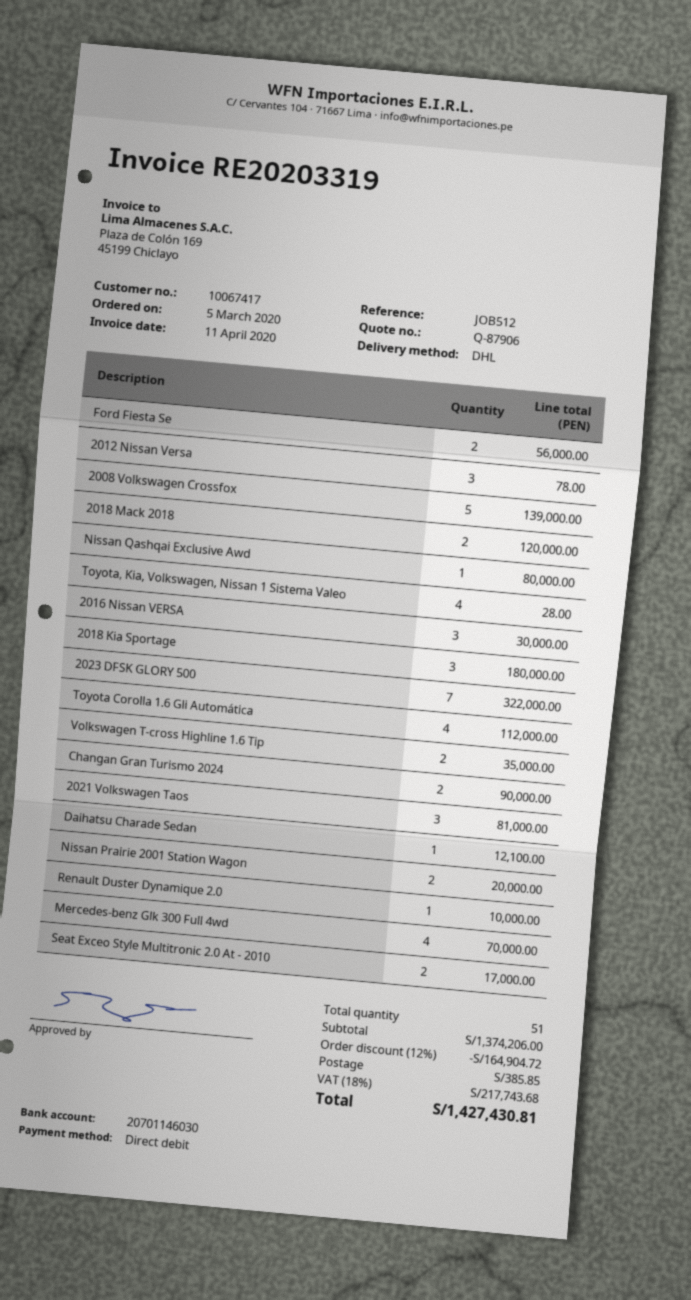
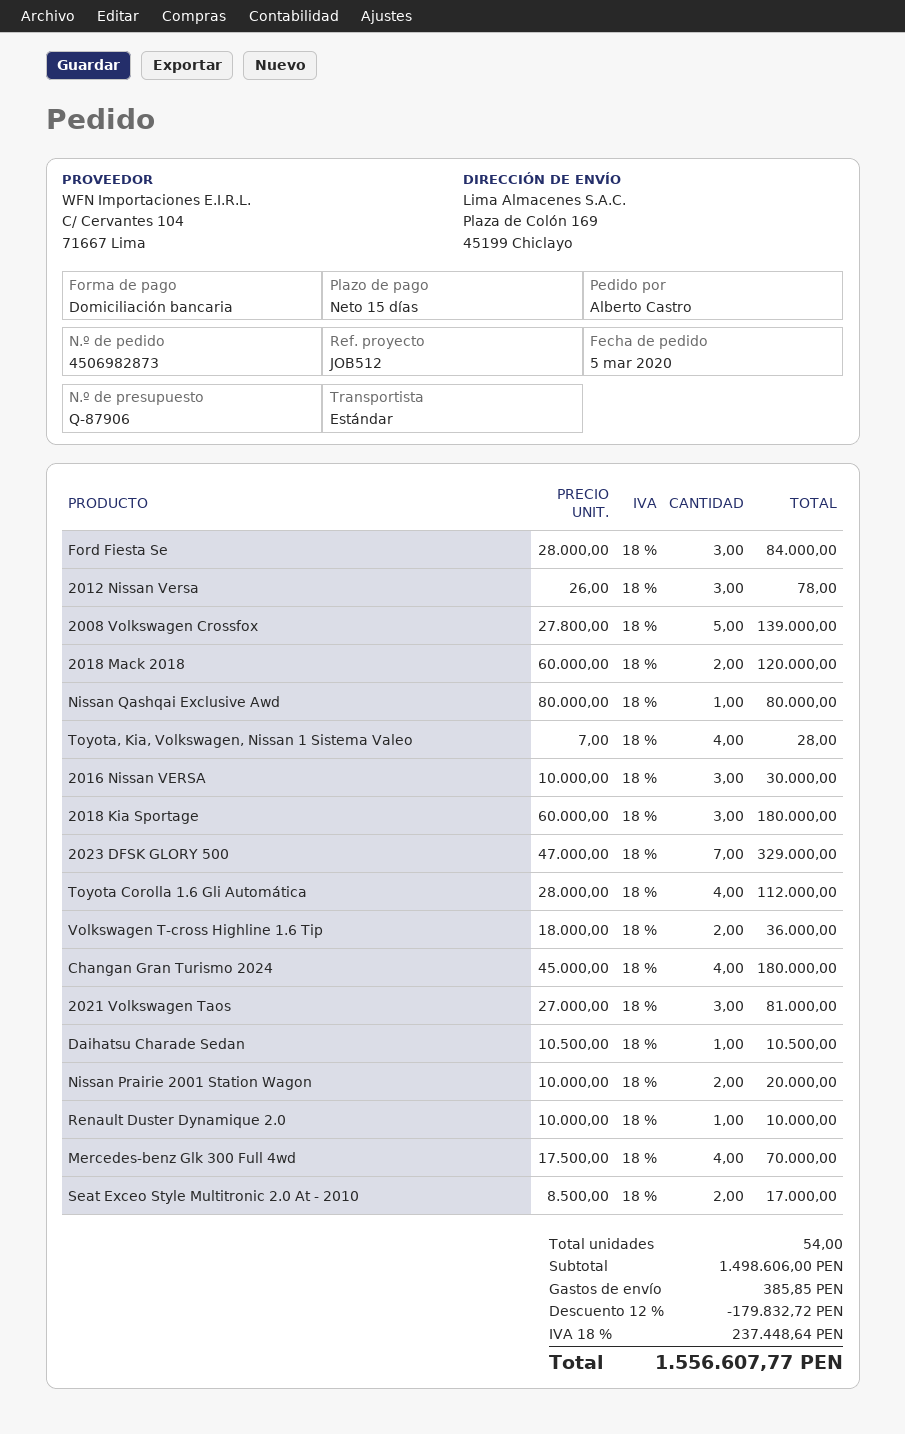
shipping method: DHL -> standard
Ford Fiesta Se: 2 for 56000.00 -> 3 for 84000.00
2023 DFSK GLORY 500: 7 for 322000.00 -> 7 for 329000.00
Volkswagen T-cross Highline 1.6 Tip: 2 for 35000.00 -> 2 for 36000.00
Changan Gran Turismo 2024: 2 for 90000.00 -> 4 for 180000.00
Daihatsu Charade Sedan: 1 for 12100.00 -> 1 for 10500.00
total quantity: 51 -> 54
subtotal: 1374206.00 -> 1498606.00
discount: 12% = 164904.72 -> 12% = 179832.72
tax: 18% = 217743.68 -> 18% = 237448.64
total: 1427430.81 -> 1556607.77

